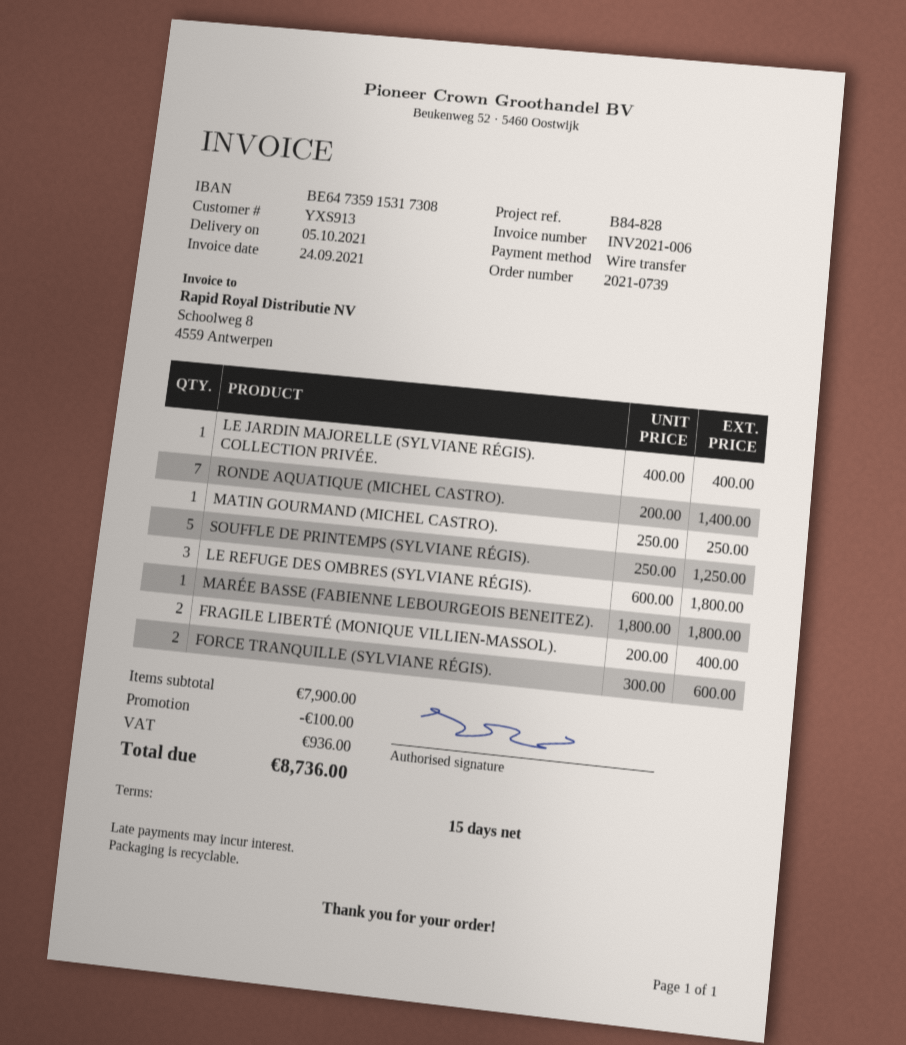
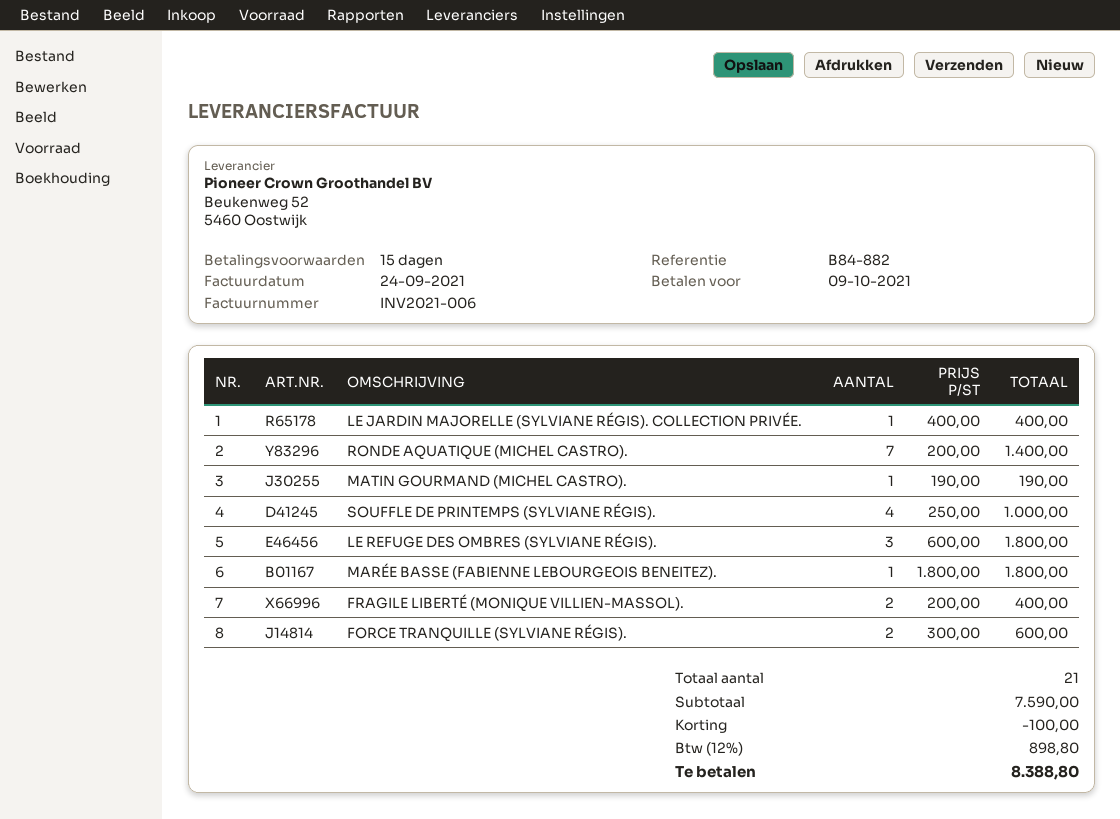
reference: B84-828 -> B84-882
MATIN GOURMAND (MICHEL CASTRO).: 1 x 250.00 = 250.00 -> 1 x 190.00 = 190.00
SOUFFLE DE PRINTEMPS (SYLVIANE RÉGIS).: 5 x 250.00 = 1250.00 -> 4 x 250.00 = 1000.00
subtotal: 7900.00 -> 7590.00
tax: 936.00 -> 898.80
total: 8736.00 -> 8388.80

